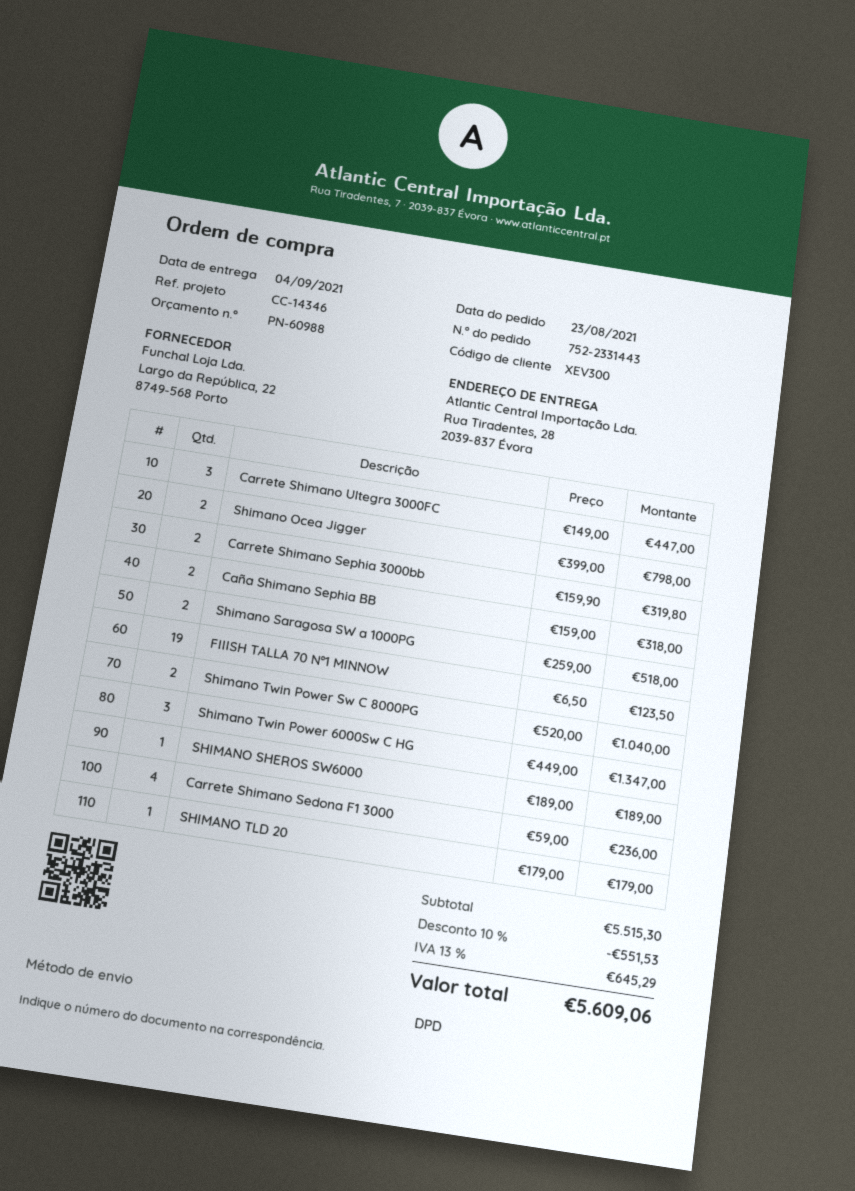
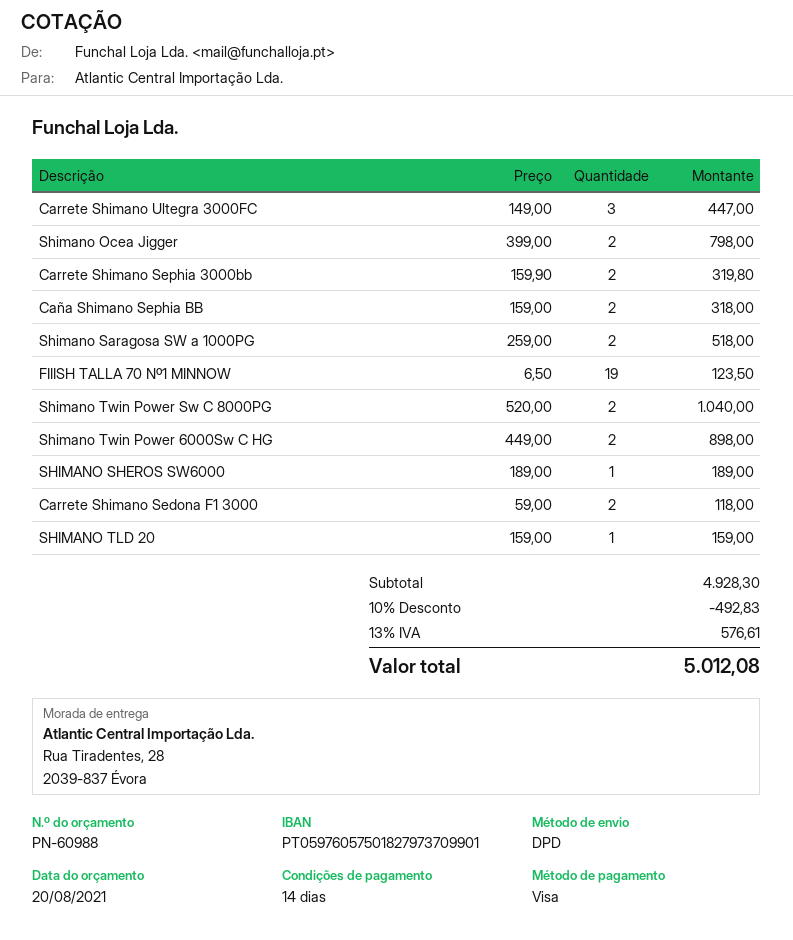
Shimano Twin Power 6000Sw C HG: 3 x 449.00 = 1347.00 -> 2 x 449.00 = 898.00
Carrete Shimano Sedona F1 3000: 4 x 59.00 = 236.00 -> 2 x 59.00 = 118.00
SHIMANO TLD 20: 1 x 179.00 = 179.00 -> 1 x 159.00 = 159.00
subtotal: 5515.30 -> 4928.30
discount: 10% = 551.53 -> 10% = 492.83
tax: 13% = 645.29 -> 13% = 576.61
total: 5609.06 -> 5012.08

